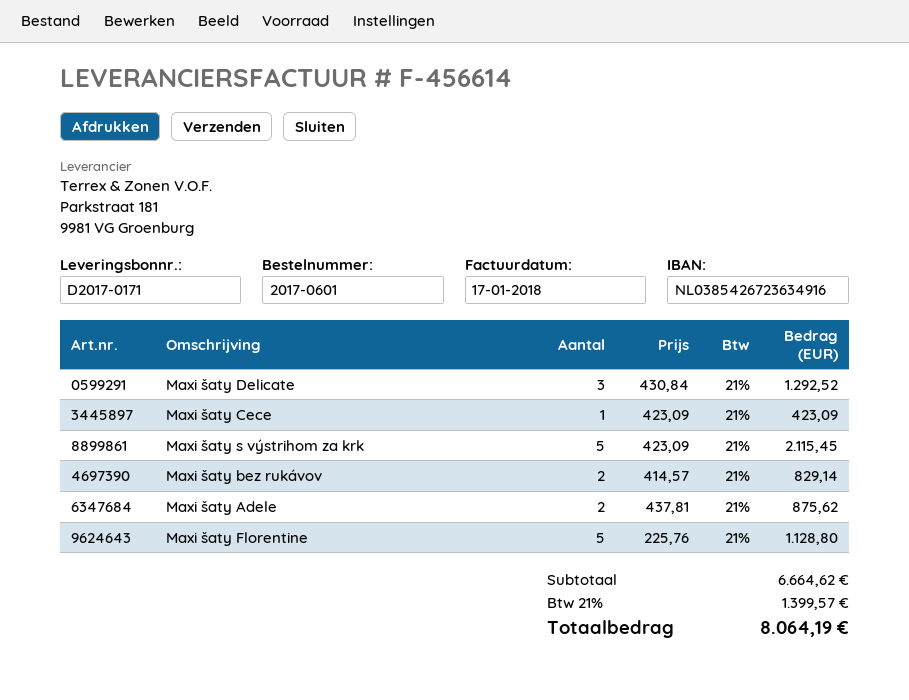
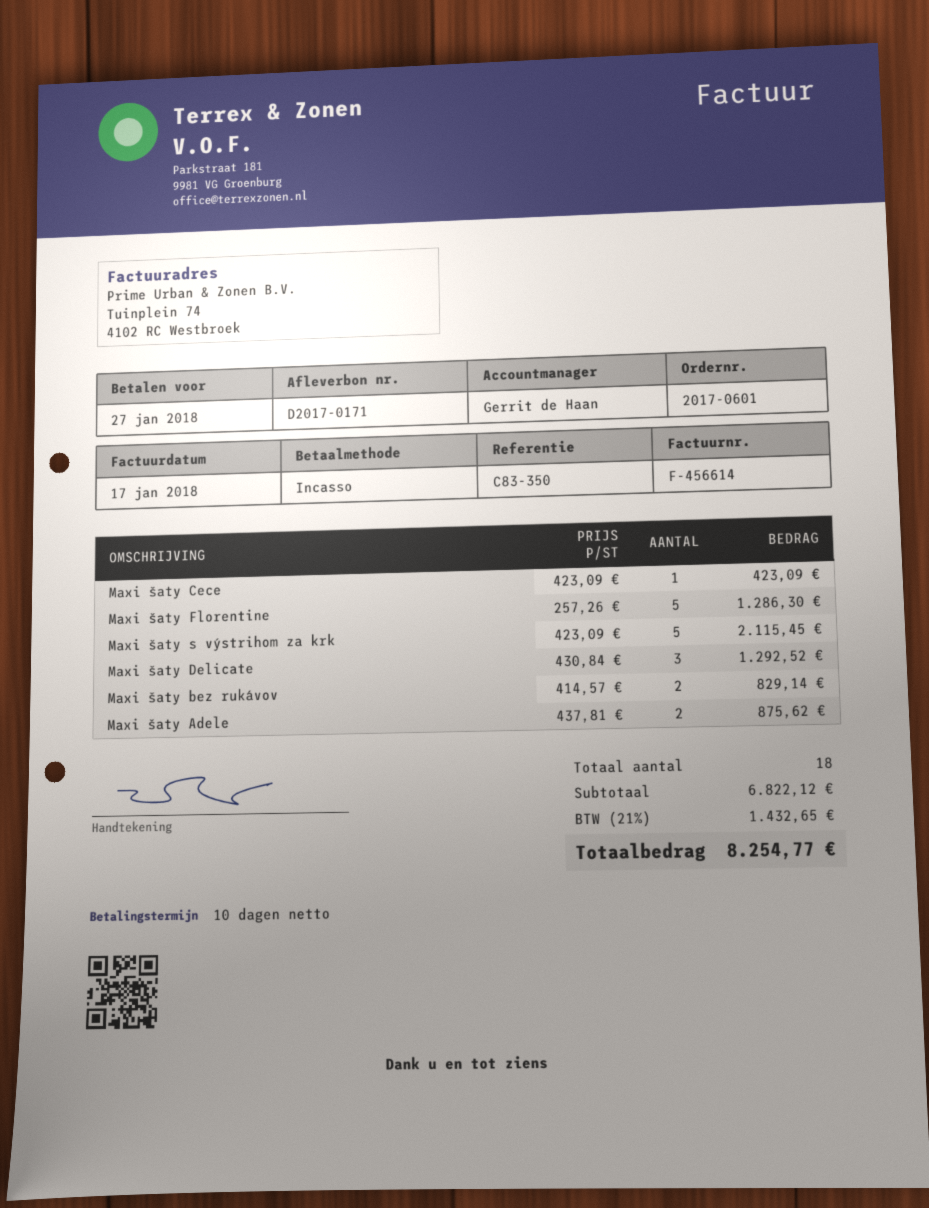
Maxi šaty Florentine: 5 x 225.76 = 1128.80 -> 5 x 257.26 = 1286.30
subtotal: 6664.62 -> 6822.12
tax: 21% = 1399.57 -> 21% = 1432.65
total: 8064.19 -> 8254.77

